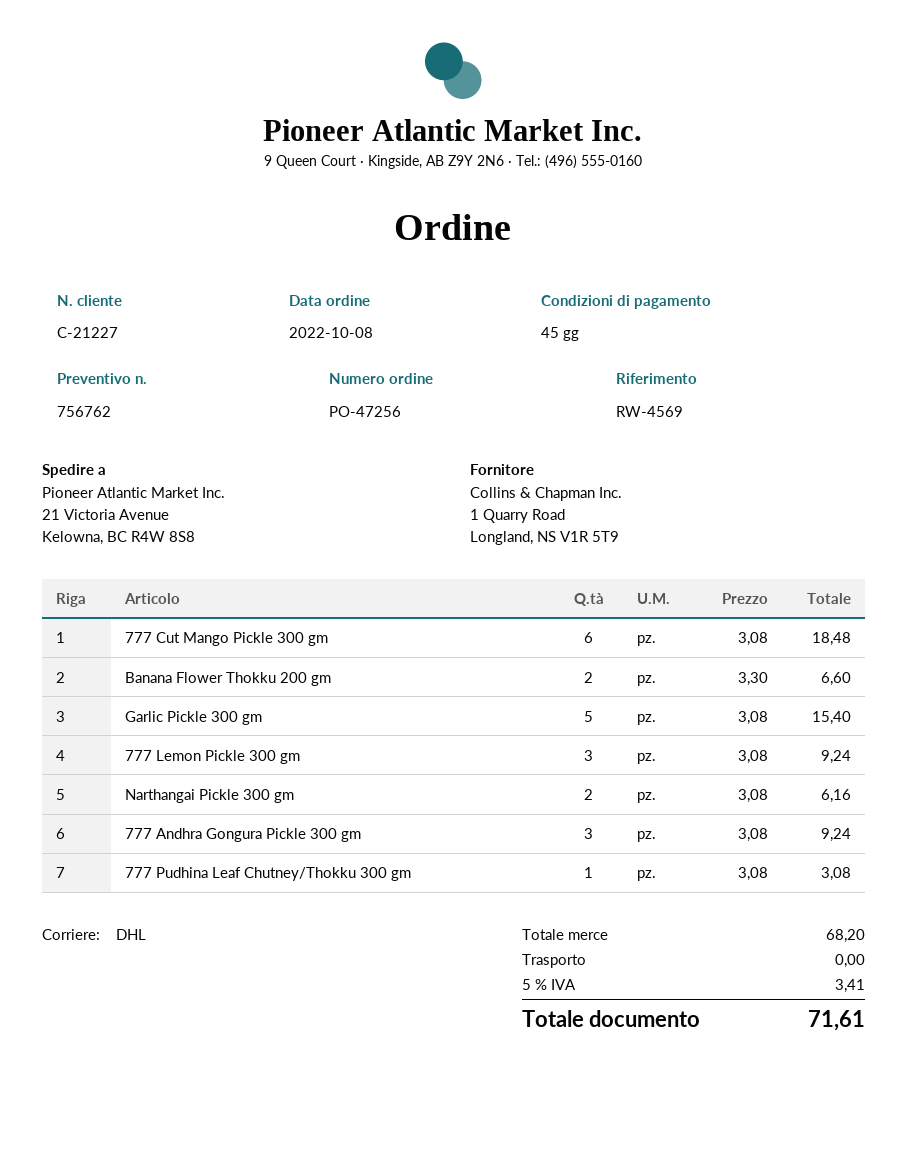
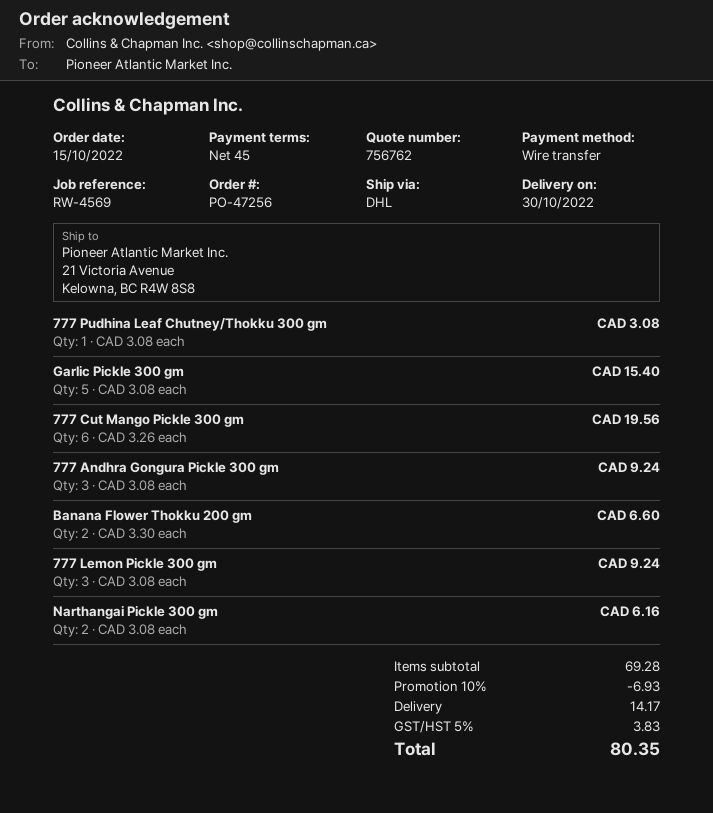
order date: 2022-10-08 -> 2022-10-15
777 Cut Mango Pickle 300 gm: 6 x 3.08 = 18.48 -> 6 x 3.26 = 19.56
subtotal: 68.20 -> 69.28
discount: none -> 10% = 6.93
shipping: 0.00 -> 14.17
tax: 5% = 3.41 -> 5% = 3.83
total: 71.61 -> 80.35

